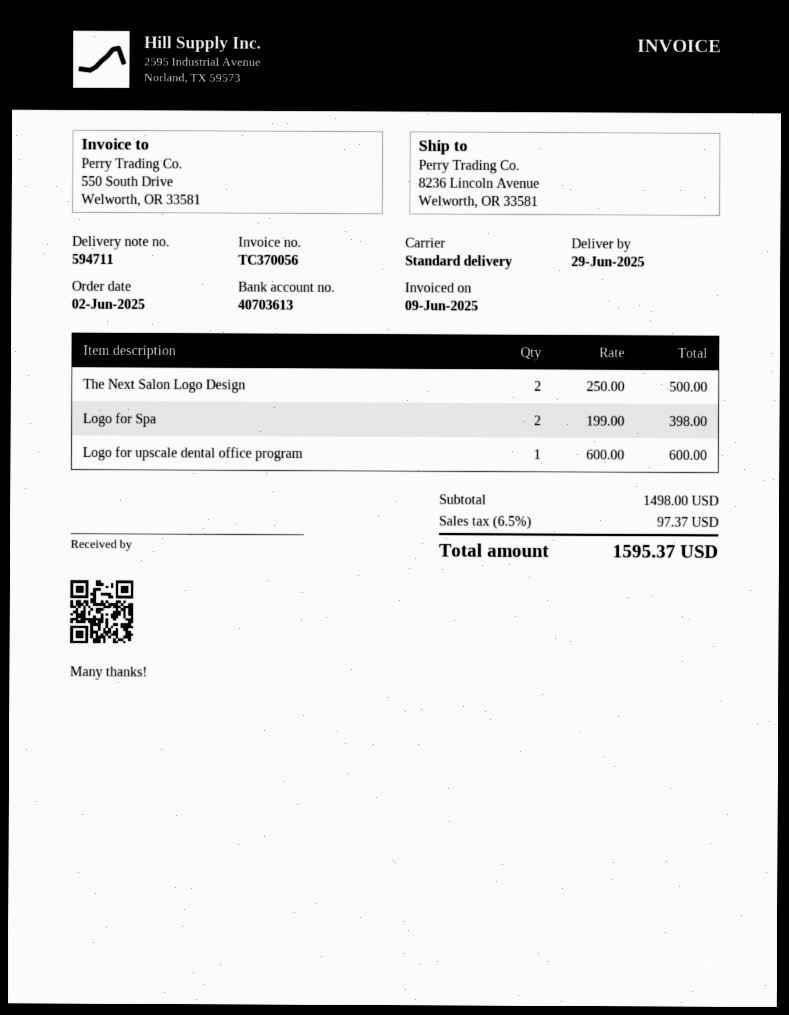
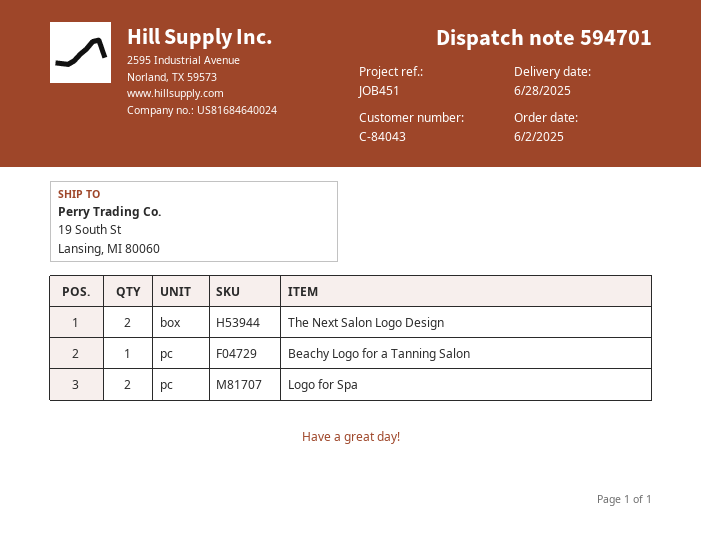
delivery note number: 594711 -> 594701
delivery date: 2025-06-29 -> 2025-06-28
ship to: 8236 Lincoln Avenue, Welworth, OR 33581 -> 19 South St, Lansing, MI 80060
Logo for upscale dental office program: 1 -> none
Beachy Logo for a Tanning Salon: none -> 1

